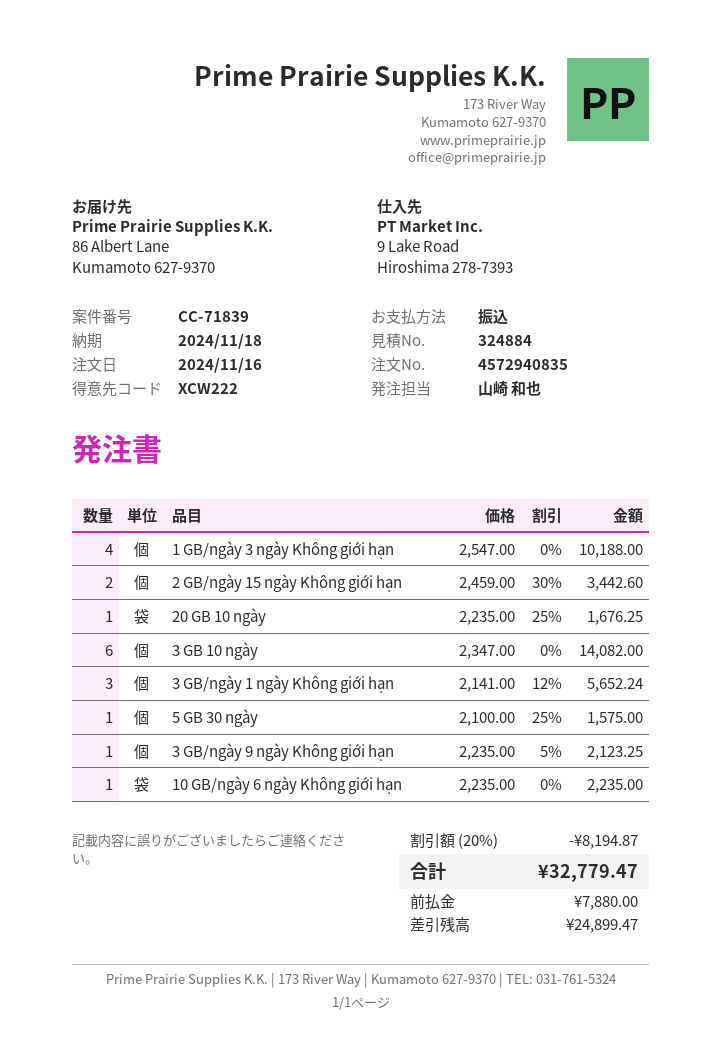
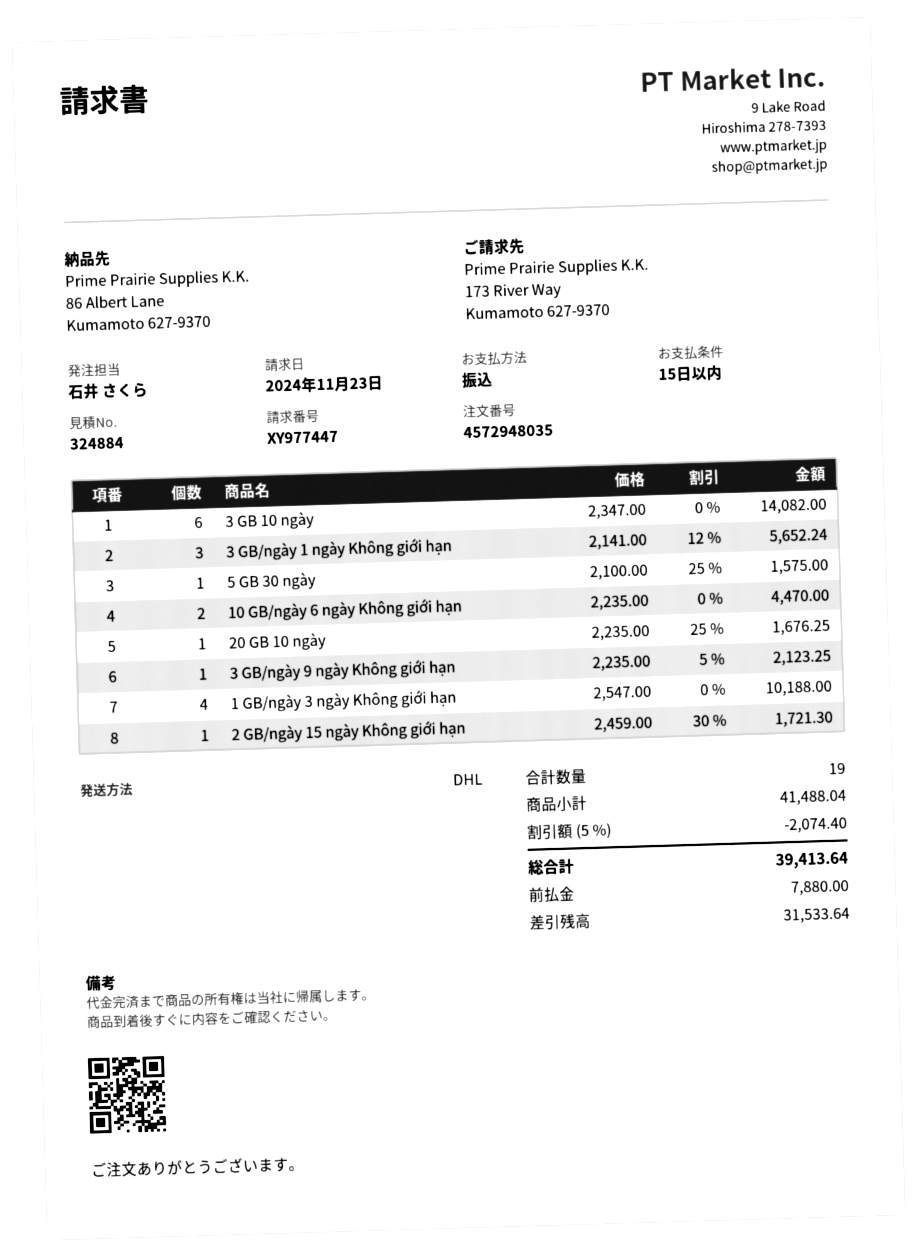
order number: 4572940835 -> 4572948035
ordered by: 山崎 和也 -> 石井 さくら
2 GB/ngày 15 ngày Không giới hạn: 2 x 2459.00 - 30% = 3442.60 -> 1 x 2459.00 - 30% = 1721.30
10 GB/ngày 6 ngày Không giới hạn: 1 x 2235.00 = 2235.00 -> 2 x 2235.00 = 4470.00
discount: 20% = 8194.87 -> 5% = 2074.40
total: 32779.47 -> 39413.64
balance: 24899.47 -> 31533.64

